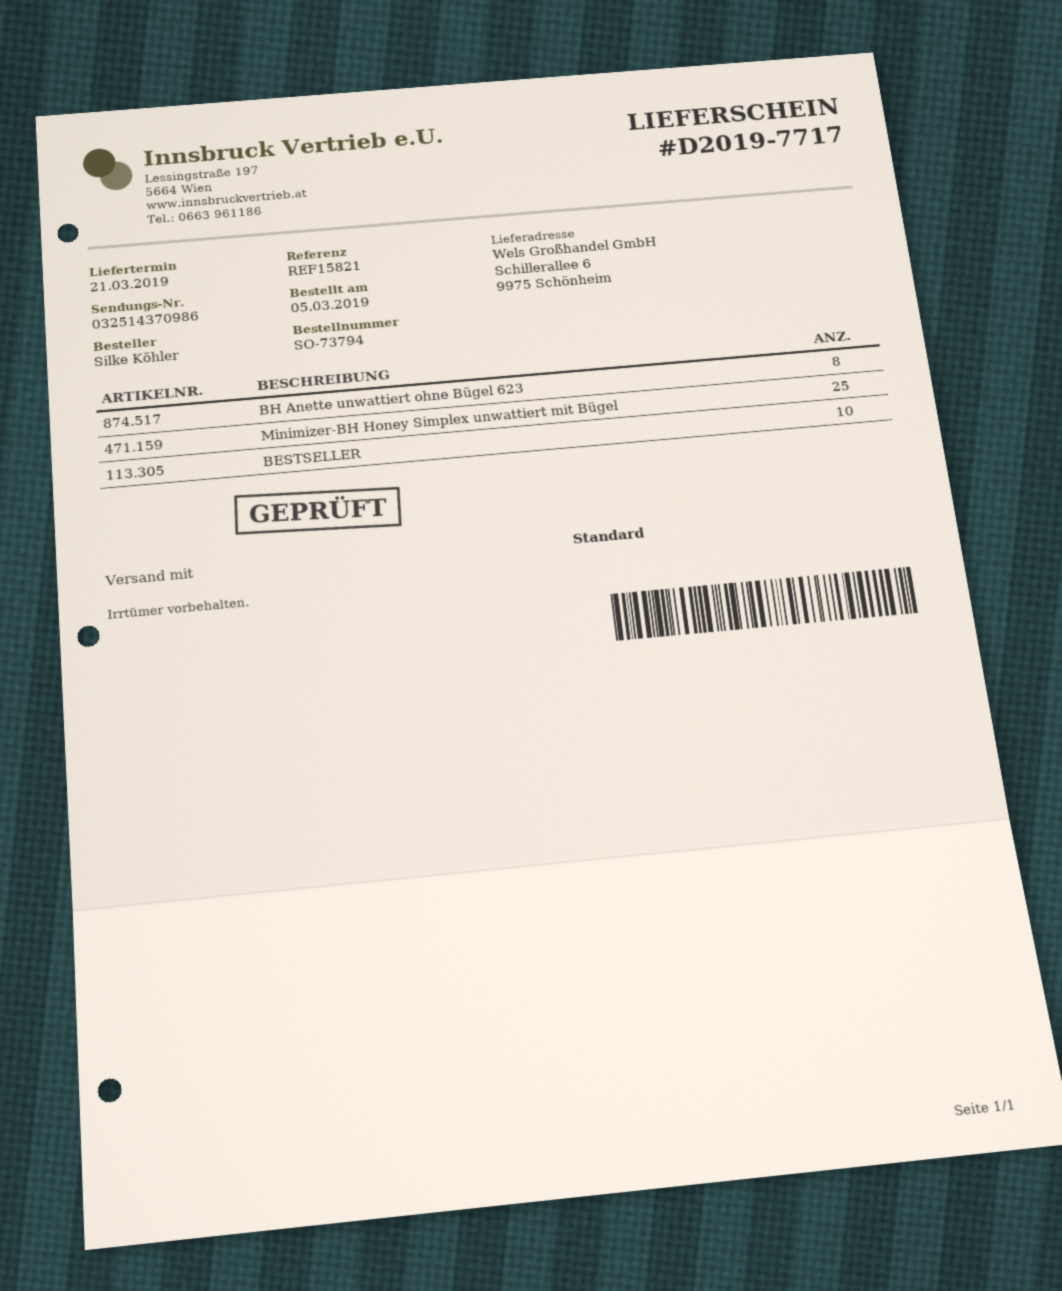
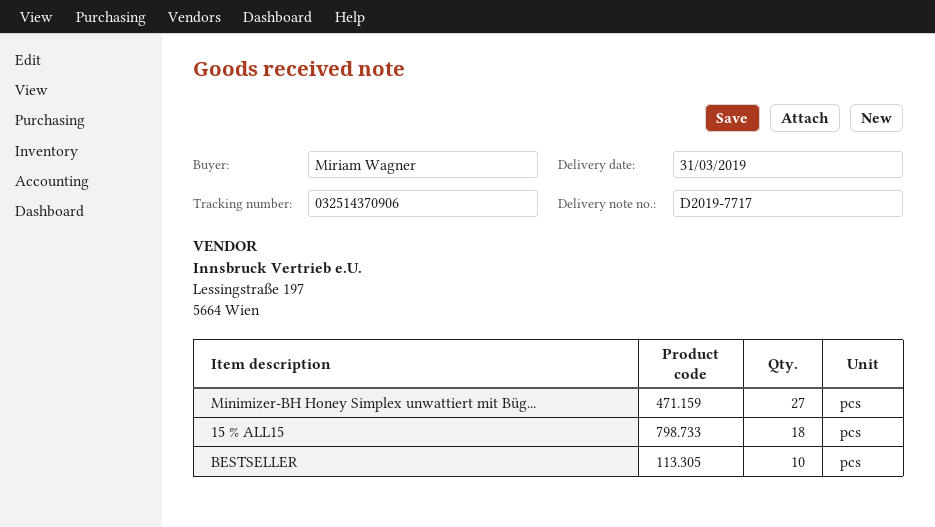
delivery date: 2019-03-21 -> 2019-03-31
ordered by: Silke Köhler -> Miriam Wagner
tracking number: 032514370986 -> 032514370906
BH Anette unwattiert ohne Bügel 623: 8 -> none
Minimizer-BH Honey Simplex unwattiert mit Bügel: 25 -> 27
15 % ALL15: none -> 18

